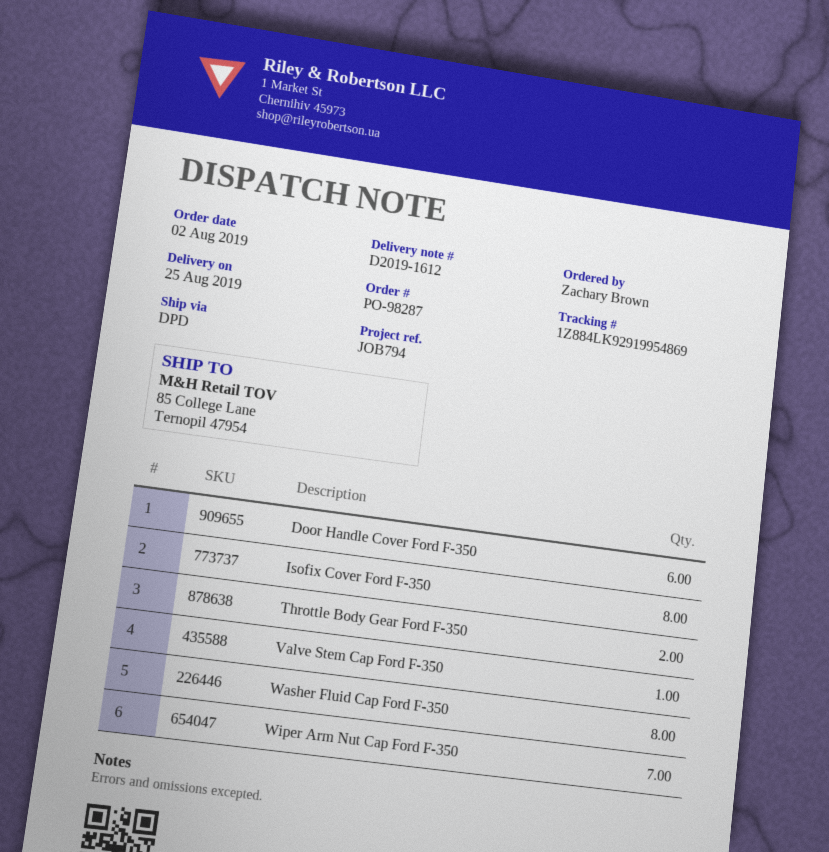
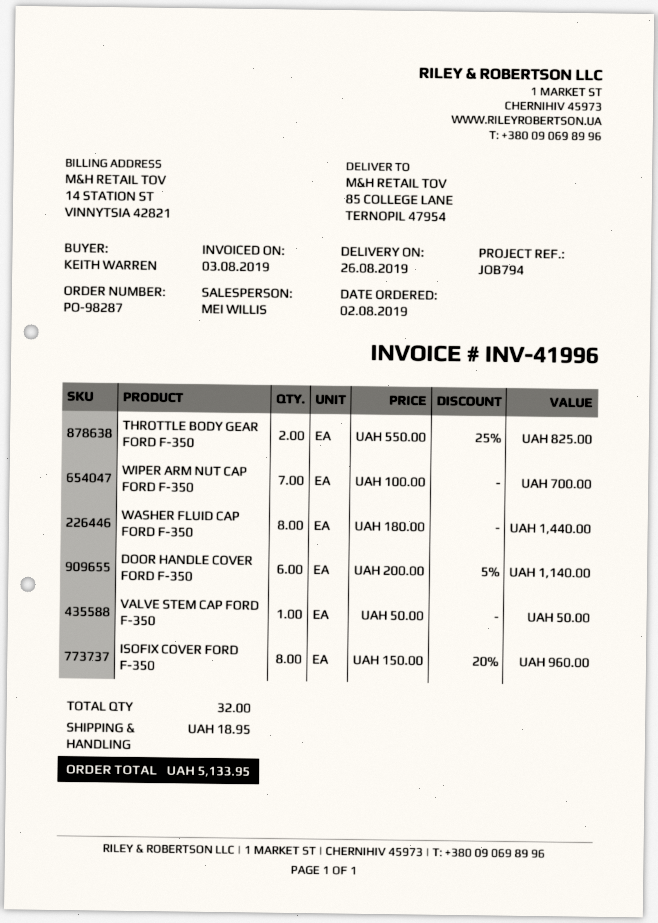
delivery date: 2019-08-25 -> 2019-08-26
ordered by: Zachary Brown -> KEITH WARREN

